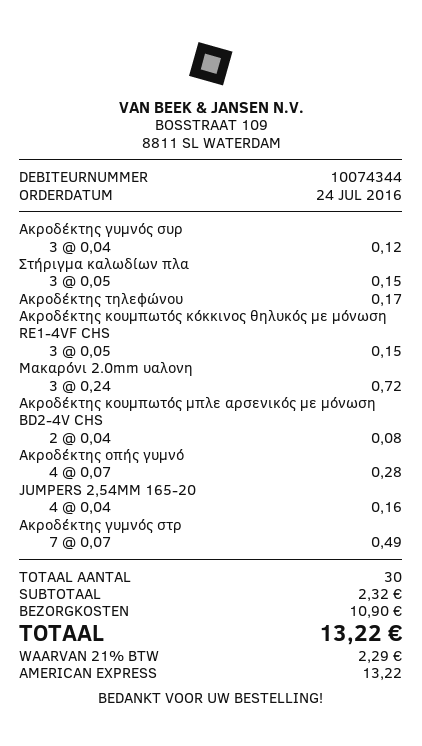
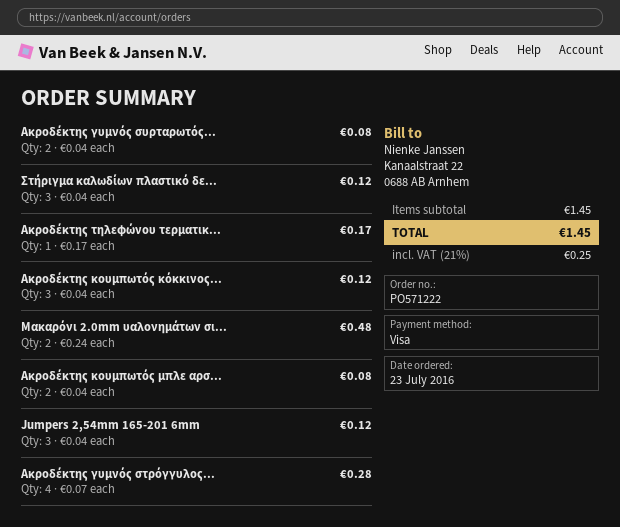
order date: 2016-07-24 -> 2016-07-23
payment method: American Express -> Visa
Ακροδέκτης γυμνός συρ: 3 x 0.04 = 0.12 -> 2 x 0.04 = 0.08
Στήριγμα καλωδίων πλα: 3 x 0.05 = 0.15 -> 3 x 0.04 = 0.12
Ακροδέκτης κουμπωτός κόκκινος θηλυκός με μόνωση RE1-4VF CHS: 3 x 0.05 = 0.15 -> 3 x 0.04 = 0.12
Μακαρόνι 2.0mm υαλονη: 3 x 0.24 = 0.72 -> 2 x 0.24 = 0.48
Ακροδέκτης οπής γυμνό: 4 x 0.07 = 0.28 -> none
JUMPERS 2,54MM 165-20: 4 x 0.04 = 0.16 -> 3 x 0.04 = 0.12
Ακροδέκτης γυμνός στρ: 7 x 0.07 = 0.49 -> 4 x 0.07 = 0.28
subtotal: 2.32 -> 1.45
shipping: 10.90 -> none
tax: 21% = 2.29 -> 21% = 0.25
total: 13.22 -> 1.45

